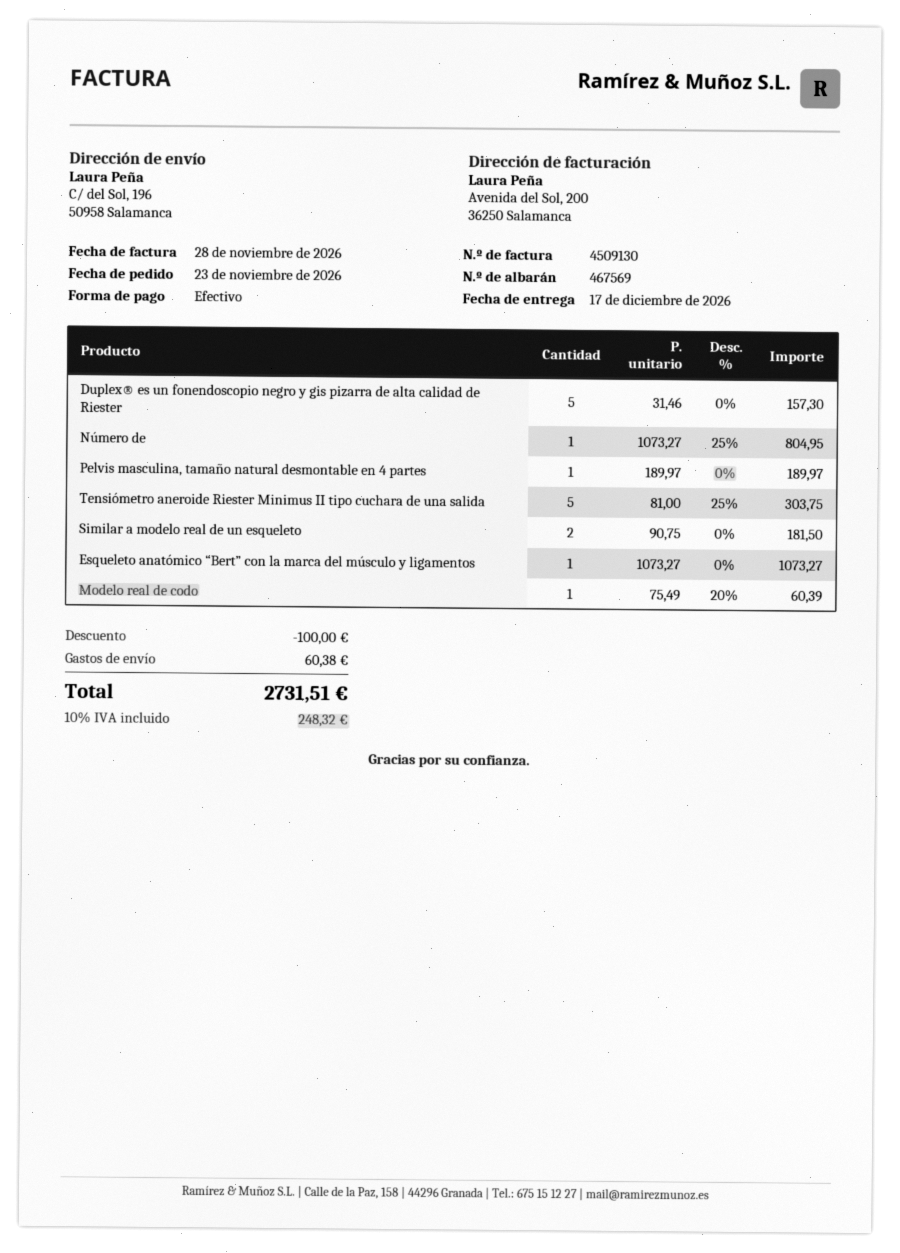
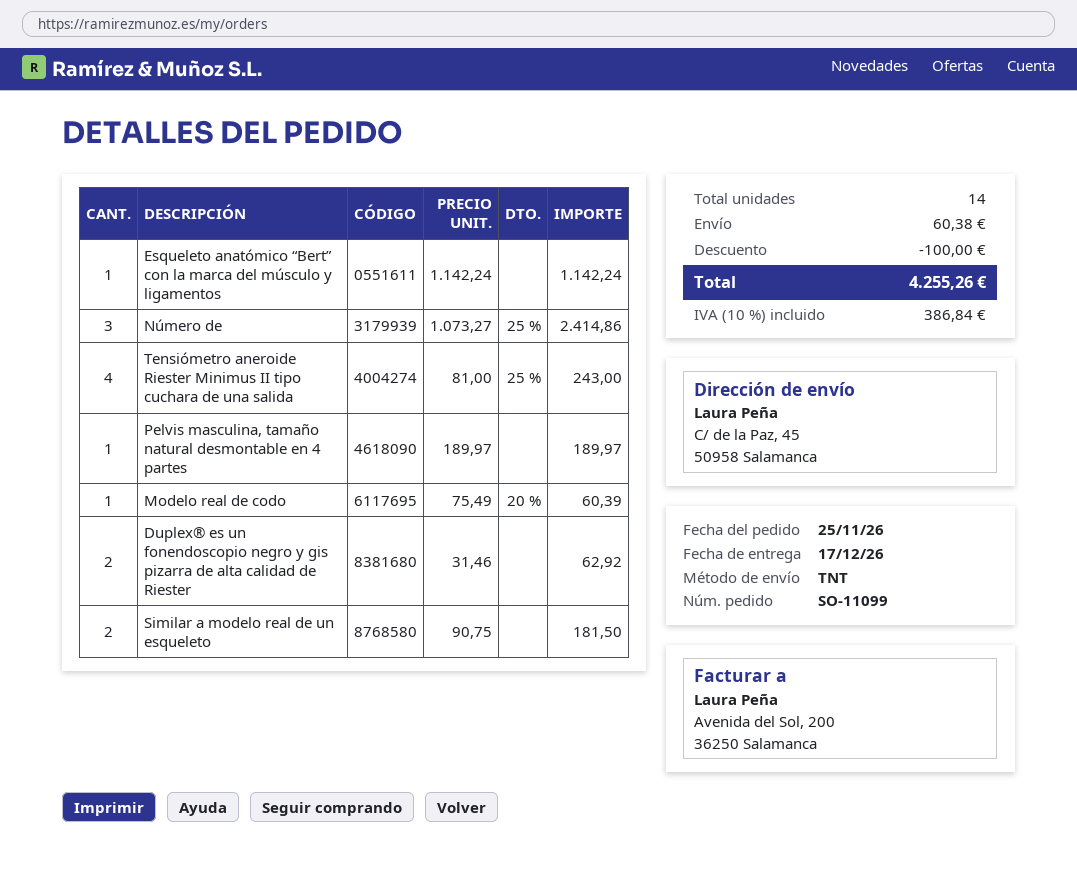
order date: 2026-11-23 -> 2026-11-25
ship to: C/ del Sol, 196, 50958 Salamanca -> C/ de la Paz, 45, 50958 Salamanca
Duplex® es un fonendoscopio negro y gis pizarra de alta calidad de Riester: 5 x 31.46 = 157.30 -> 2 x 31.46 = 62.92
Número de: 1 x 1073.27 - 25% = 804.95 -> 3 x 1073.27 - 25% = 2414.86
Tensiómetro aneroide Riester Minimus II tipo cuchara de una salida: 5 x 81.00 - 25% = 303.75 -> 4 x 81.00 - 25% = 243.00
Esqueleto anatómico “Bert” con la marca del músculo y ligamentos: 1 x 1073.27 = 1073.27 -> 1 x 1142.24 = 1142.24
tax: 10% = 248.32 -> 10% = 386.84
total: 2731.51 -> 4255.26

